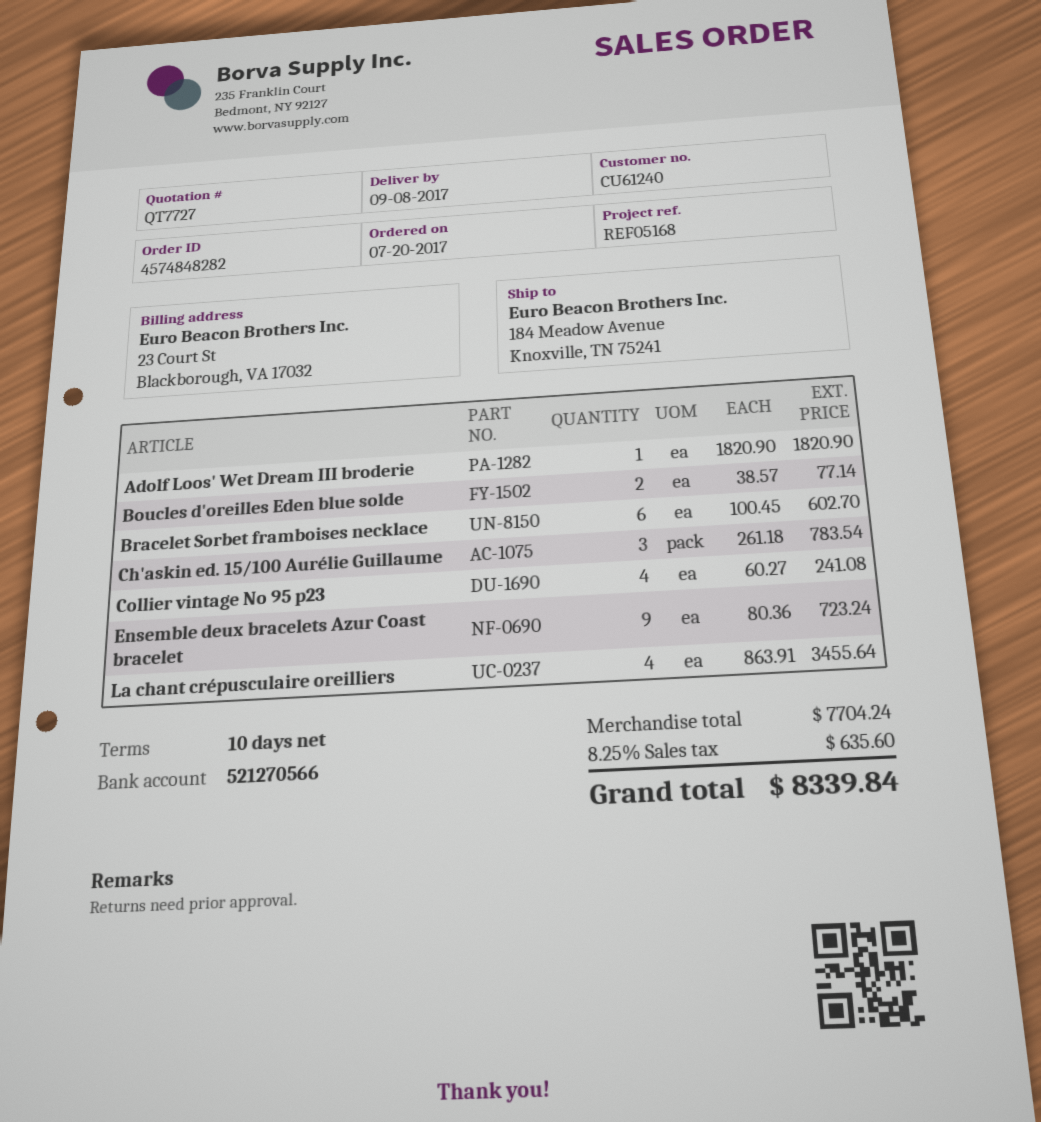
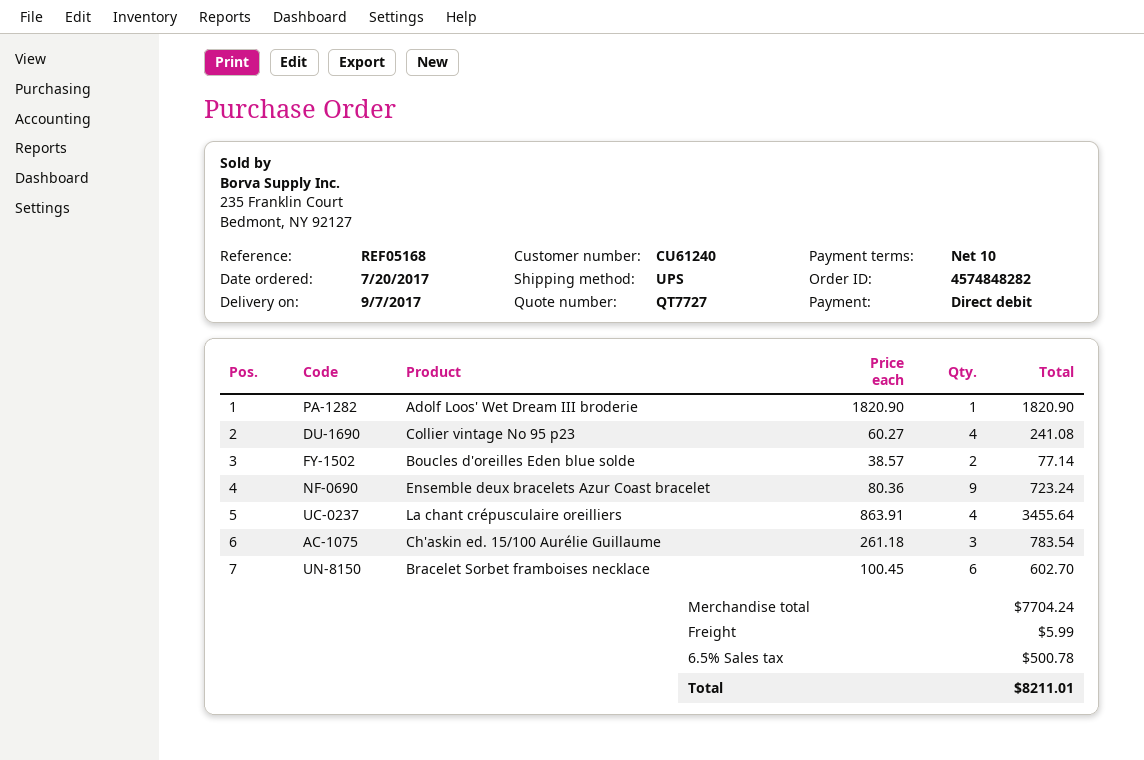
delivery date: 2017-09-08 -> 2017-09-07
shipping: none -> 5.99
tax: 8.25% = 635.60 -> 6.5% = 500.78
total: 8339.84 -> 8211.01

